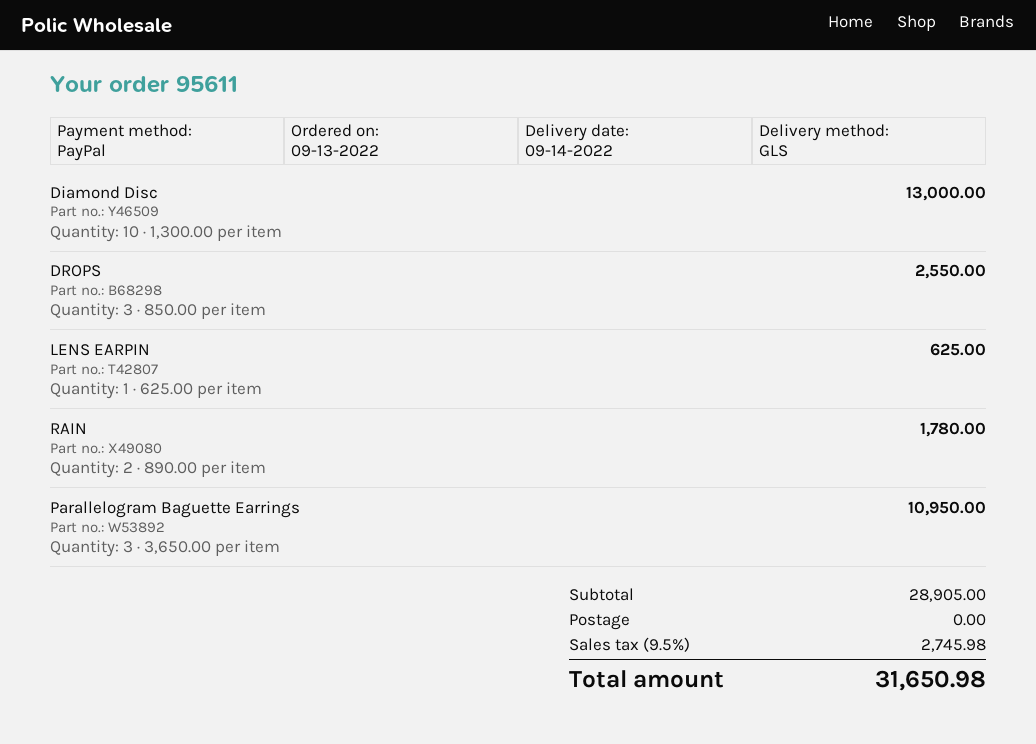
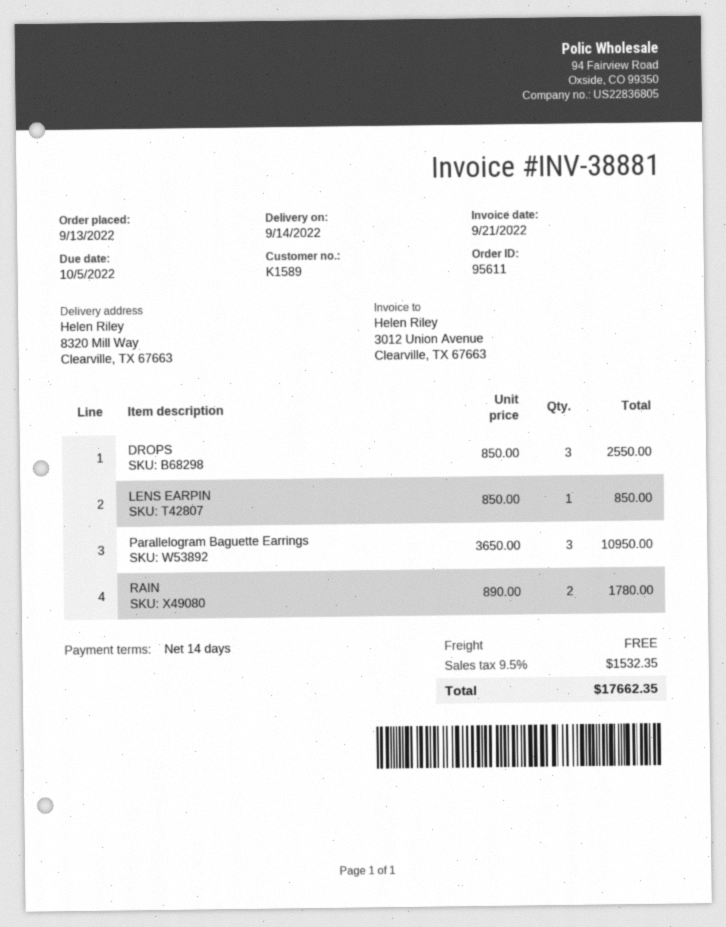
Diamond Disc: 10 x 1300.00 = 13000.00 -> none
LENS EARPIN: 1 x 625.00 = 625.00 -> 1 x 850.00 = 850.00
tax: 9.5% = 2745.98 -> 9.5% = 1532.35
total: 31650.98 -> 17662.35

